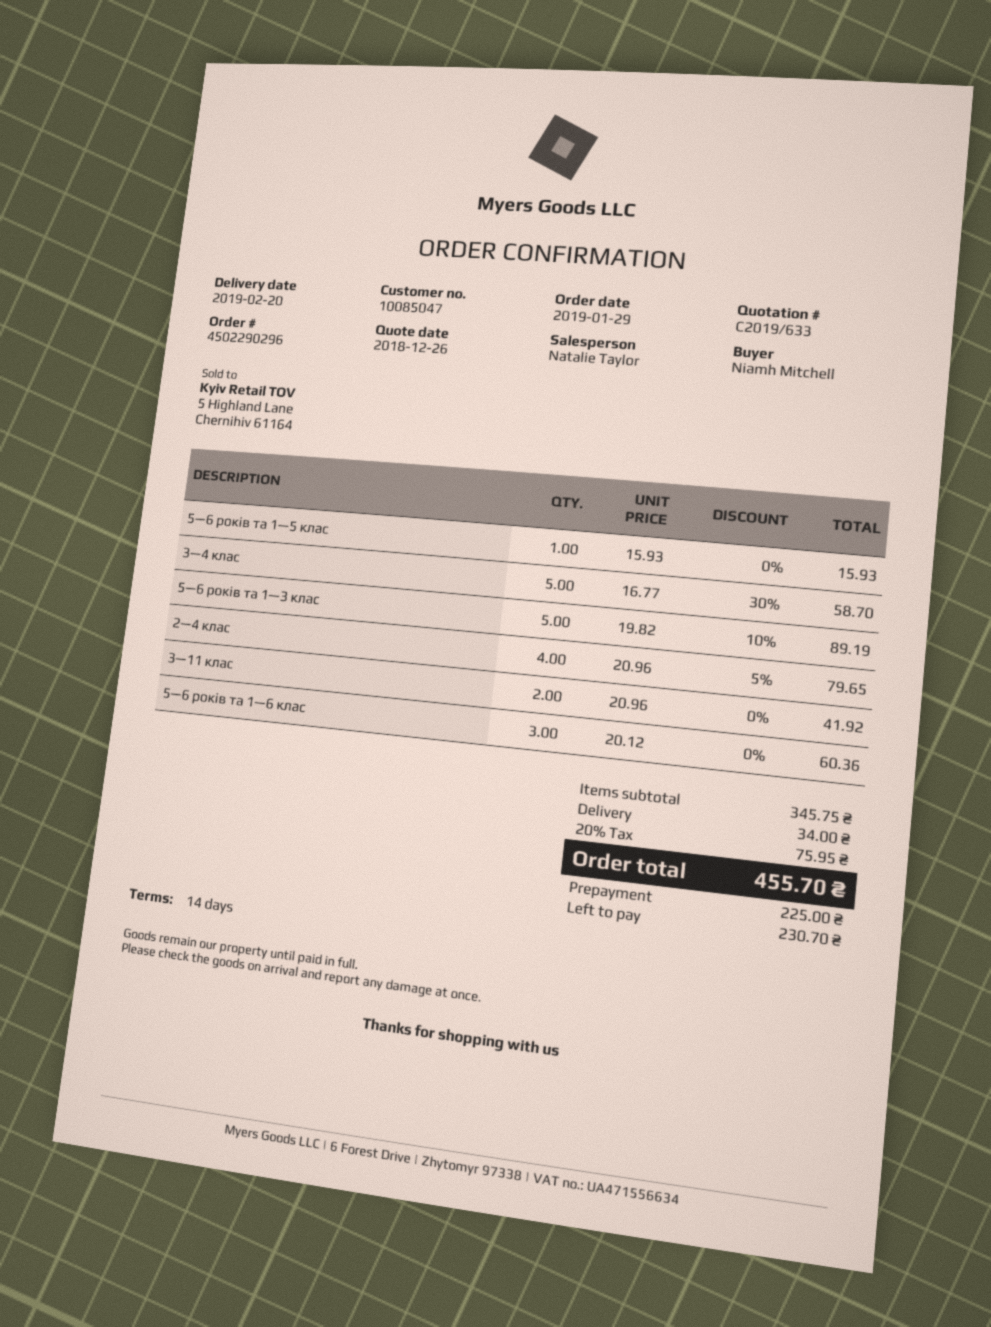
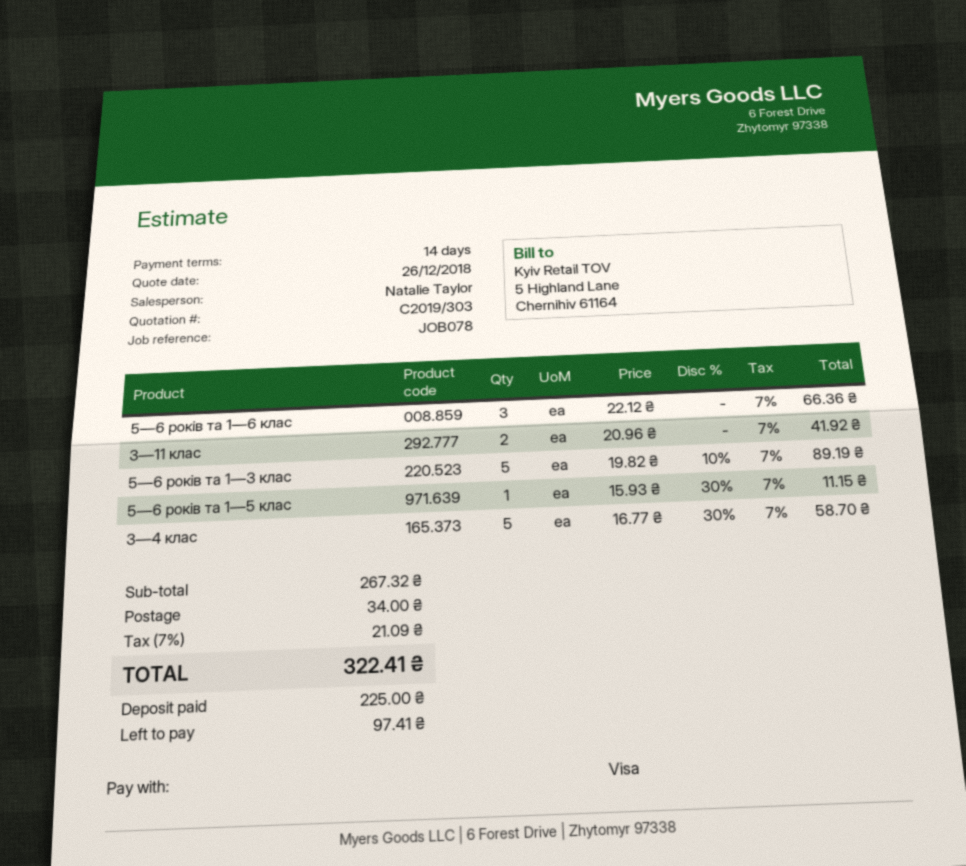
quote number: C2019/633 -> C2019/303
5—6 років та 1—5 клас: 1 x 15.93 = 15.93 -> 1 x 15.93 - 30% = 11.15
2—4 клас: 4 x 20.96 - 5% = 79.65 -> none
5—6 років та 1—6 клас: 3 x 20.12 = 60.36 -> 3 x 22.12 = 66.36
subtotal: 345.75 -> 267.32
tax: 20% = 75.95 -> 7% = 21.09
total: 455.70 -> 322.41
balance: 230.70 -> 97.41

